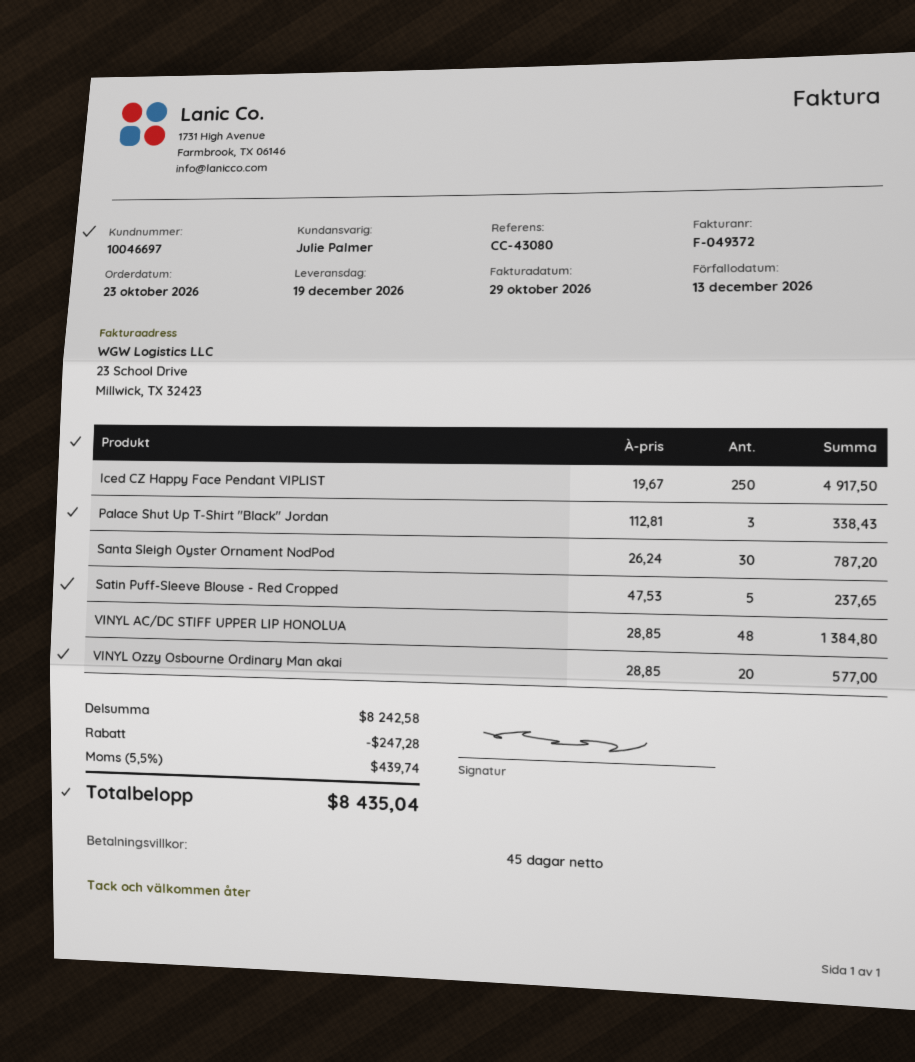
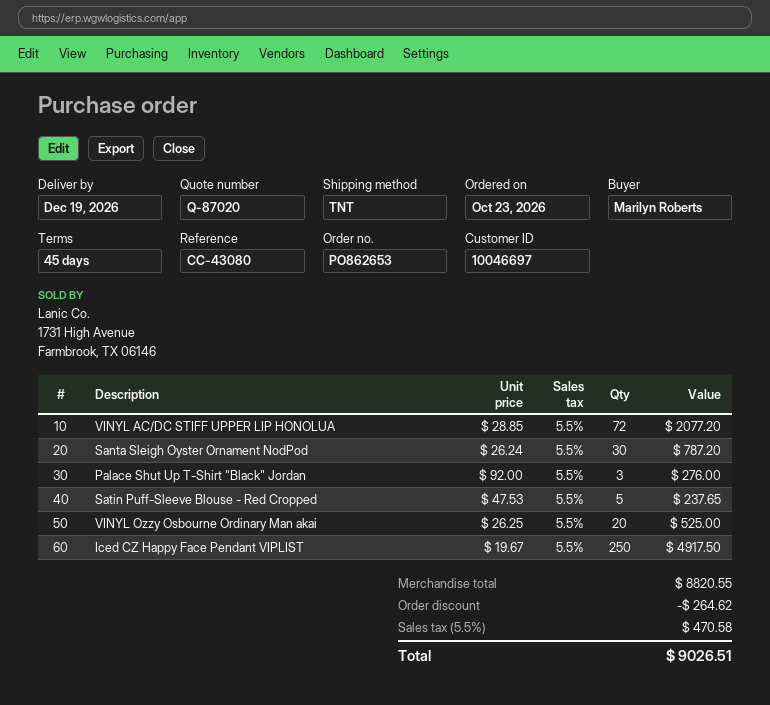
Palace Shut Up T-Shirt "Black" Jordan: 3 x 112.81 = 338.43 -> 3 x 92.00 = 276.00
VINYL AC/DC STIFF UPPER LIP HONOLUA: 48 x 28.85 = 1384.80 -> 72 x 28.85 = 2077.20
VINYL Ozzy Osbourne Ordinary Man akai: 20 x 28.85 = 577.00 -> 20 x 26.25 = 525.00
subtotal: 8242.58 -> 8820.55
discount: 247.28 -> 264.62
tax: 5.5% = 439.74 -> 5.5% = 470.58
total: 8435.04 -> 9026.51

